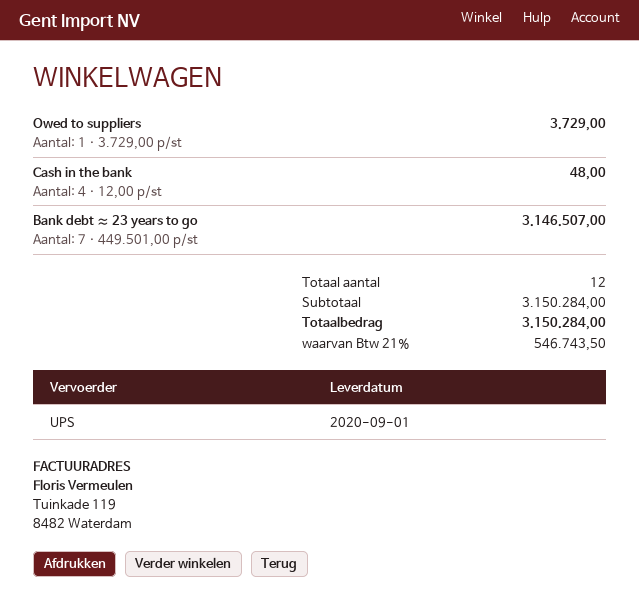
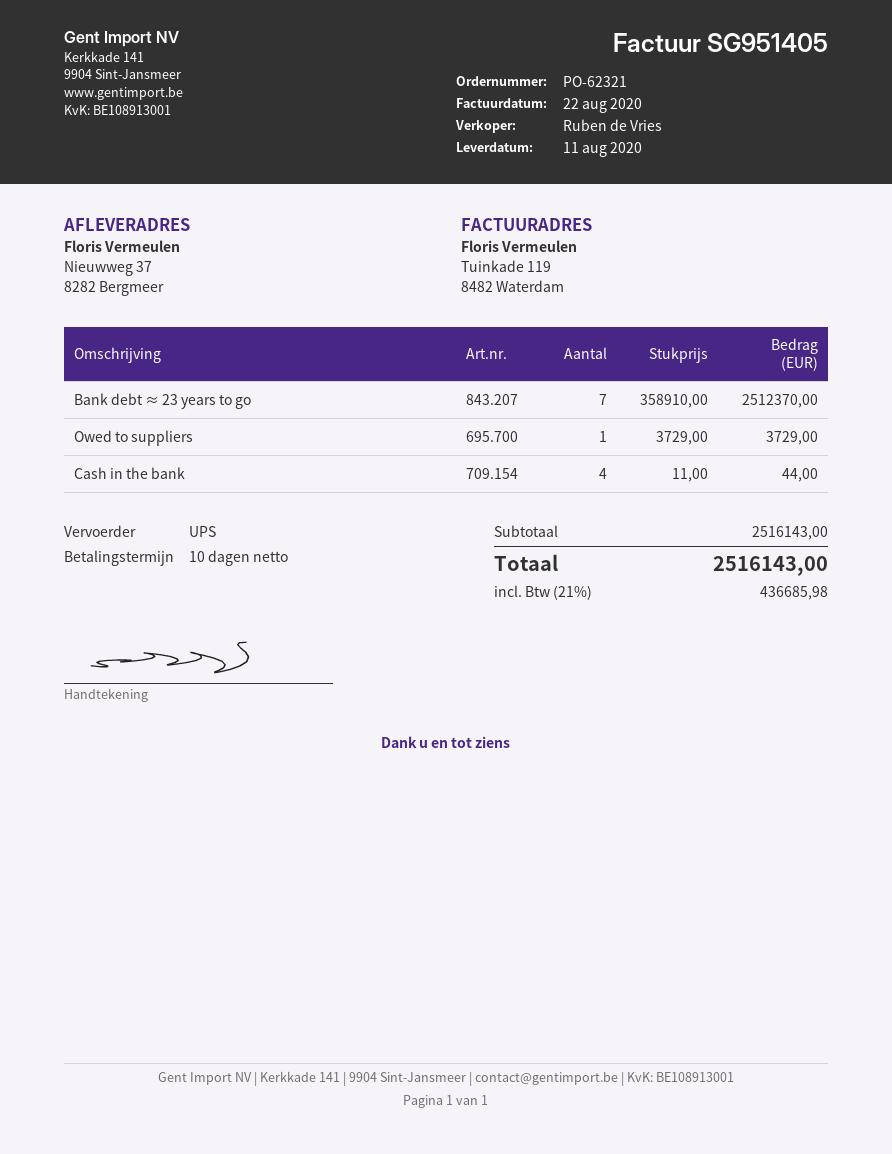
delivery date: 2020-09-01 -> 2020-08-11
Cash in the bank: 4 x 12.00 = 48.00 -> 4 x 11.00 = 44.00
Bank debt ≈ 23 years to go: 7 x 449501.00 = 3146507.00 -> 7 x 358910.00 = 2512370.00
subtotal: 3150284.00 -> 2516143.00
tax: 21% = 546743.50 -> 21% = 436685.98
total: 3150284.00 -> 2516143.00

